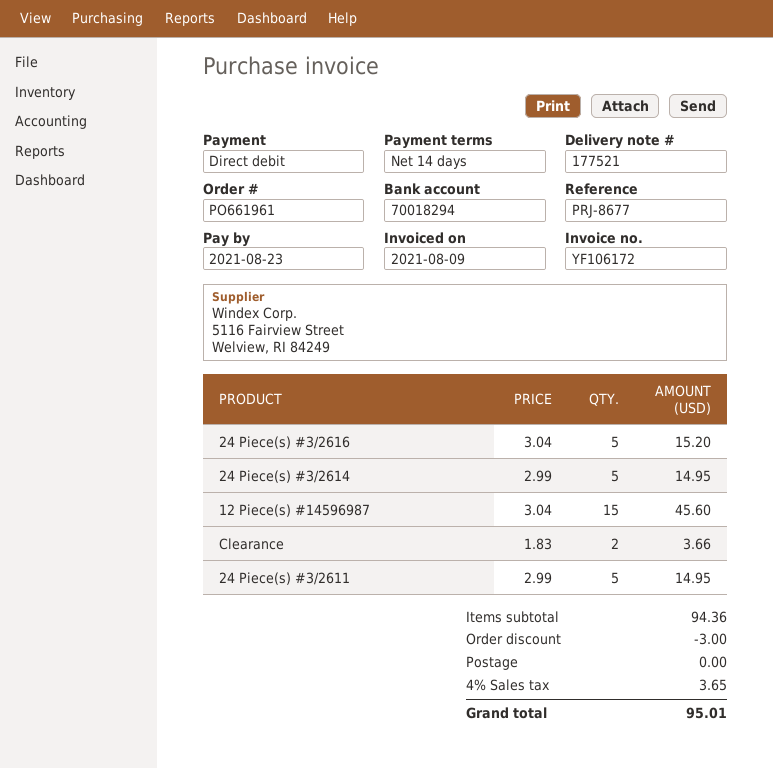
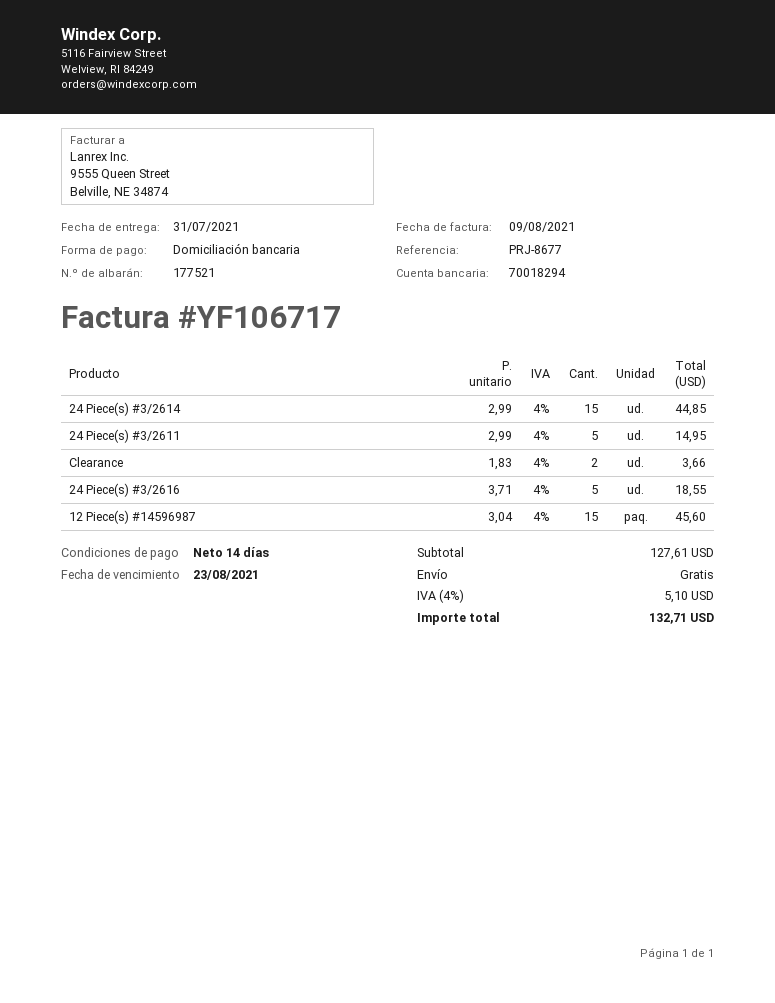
invoice number: YF106172 -> YF106717
24 Piece(s) #3/2616: 5 x 3.04 = 15.20 -> 5 x 3.71 = 18.55
24 Piece(s) #3/2614: 5 x 2.99 = 14.95 -> 15 x 2.99 = 44.85
subtotal: 94.36 -> 127.61
discount: 3.00 -> none
tax: 4% = 3.65 -> 4% = 5.10
total: 95.01 -> 132.71

